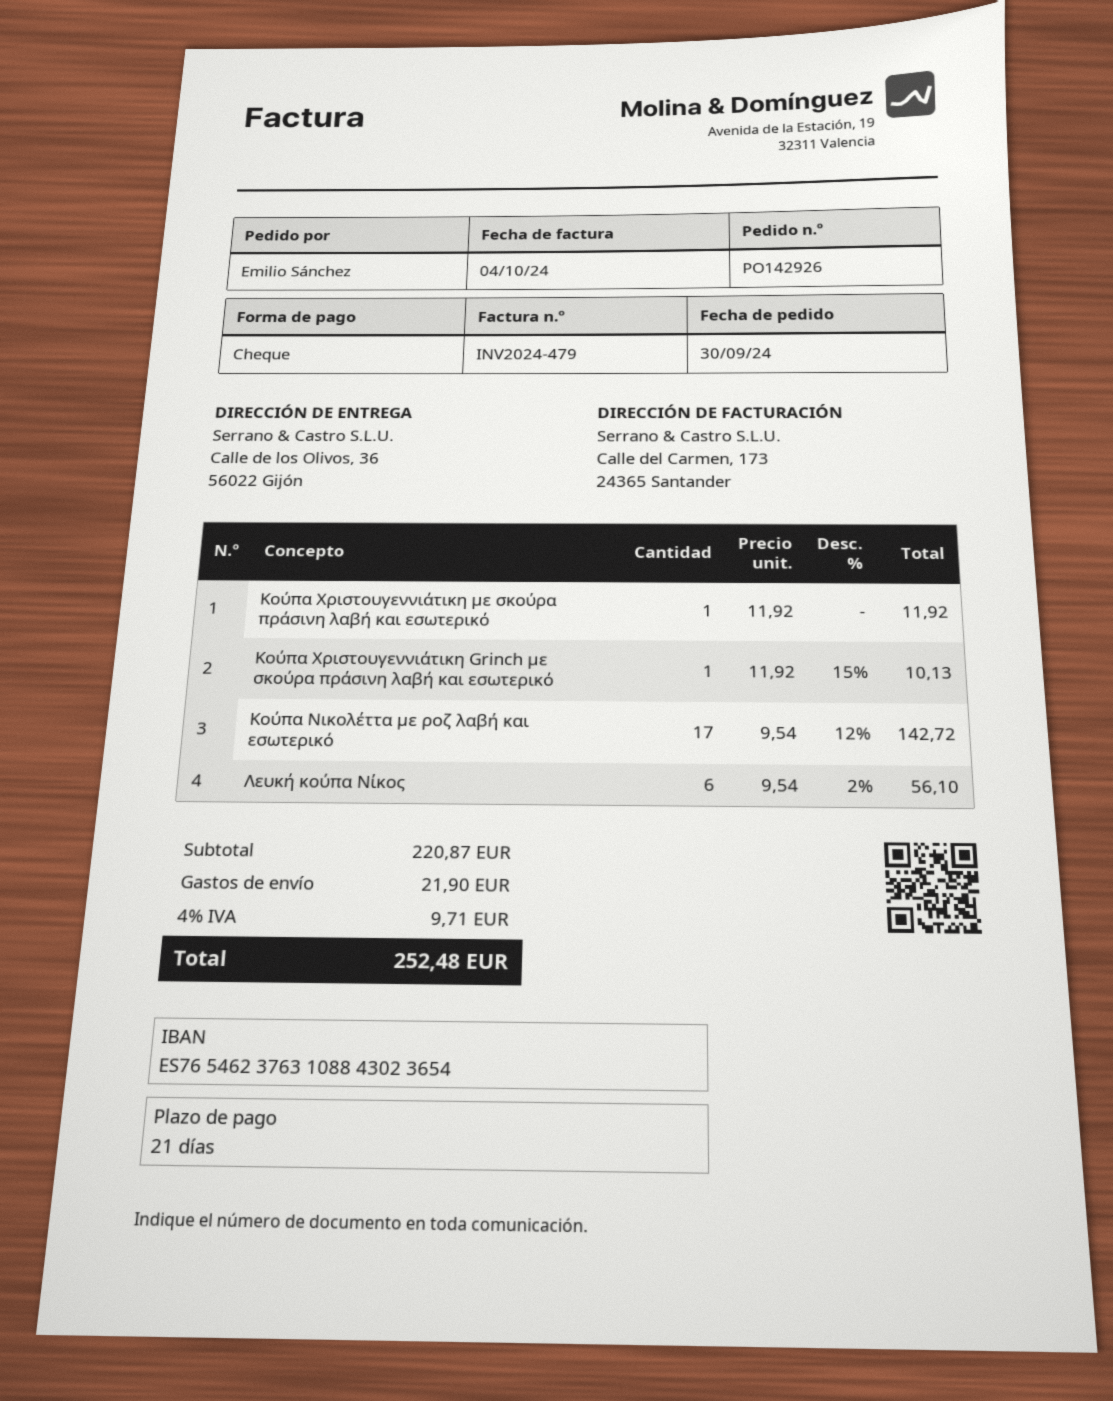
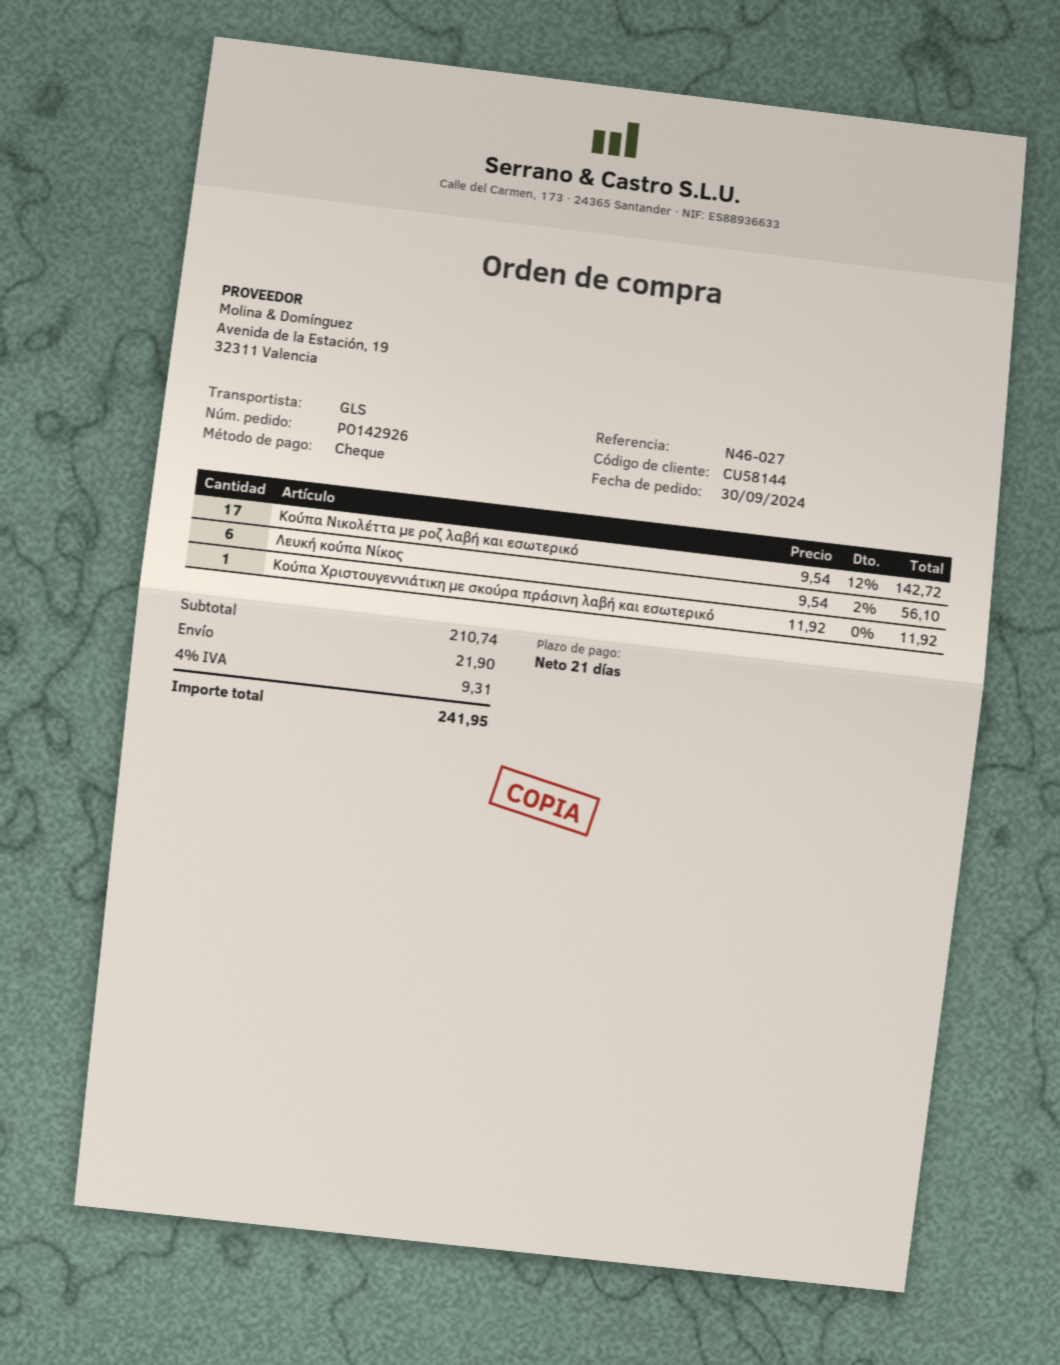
Κούπα Χριστουγεννιάτικη Grinch με σκούρα πράσινη λαβή και εσωτερικό: 1 x 11.92 - 15% = 10.13 -> none
subtotal: 220.87 -> 210.74
tax: 4% = 9.71 -> 4% = 9.31
total: 252.48 -> 241.95

